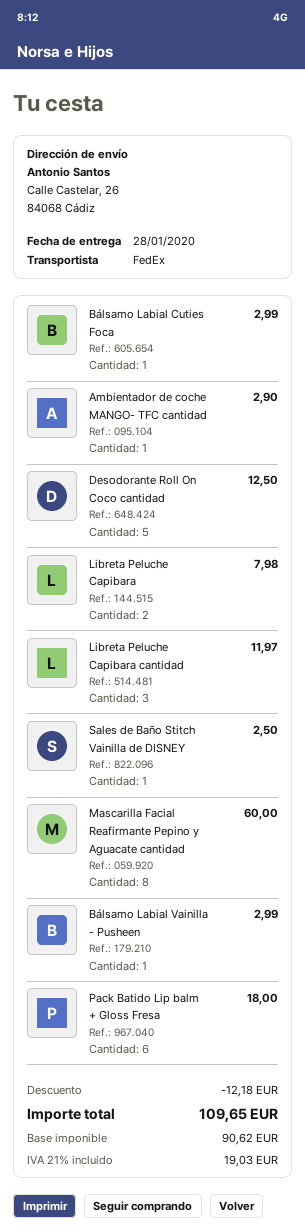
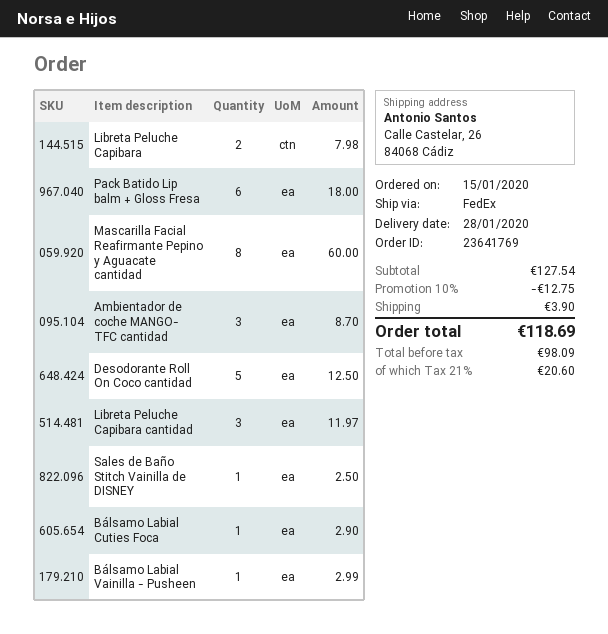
Bálsamo Labial Cuties Foca: 1 for 2.99 -> 1 for 2.90
Ambientador de coche MANGO- TFC cantidad: 1 for 2.90 -> 3 for 8.70
discount: 12.18 -> 12.75
shipping: none -> 3.90
net: 90.62 -> 98.09
tax: 21% = 19.03 -> 21% = 20.60
total: 109.65 -> 118.69

